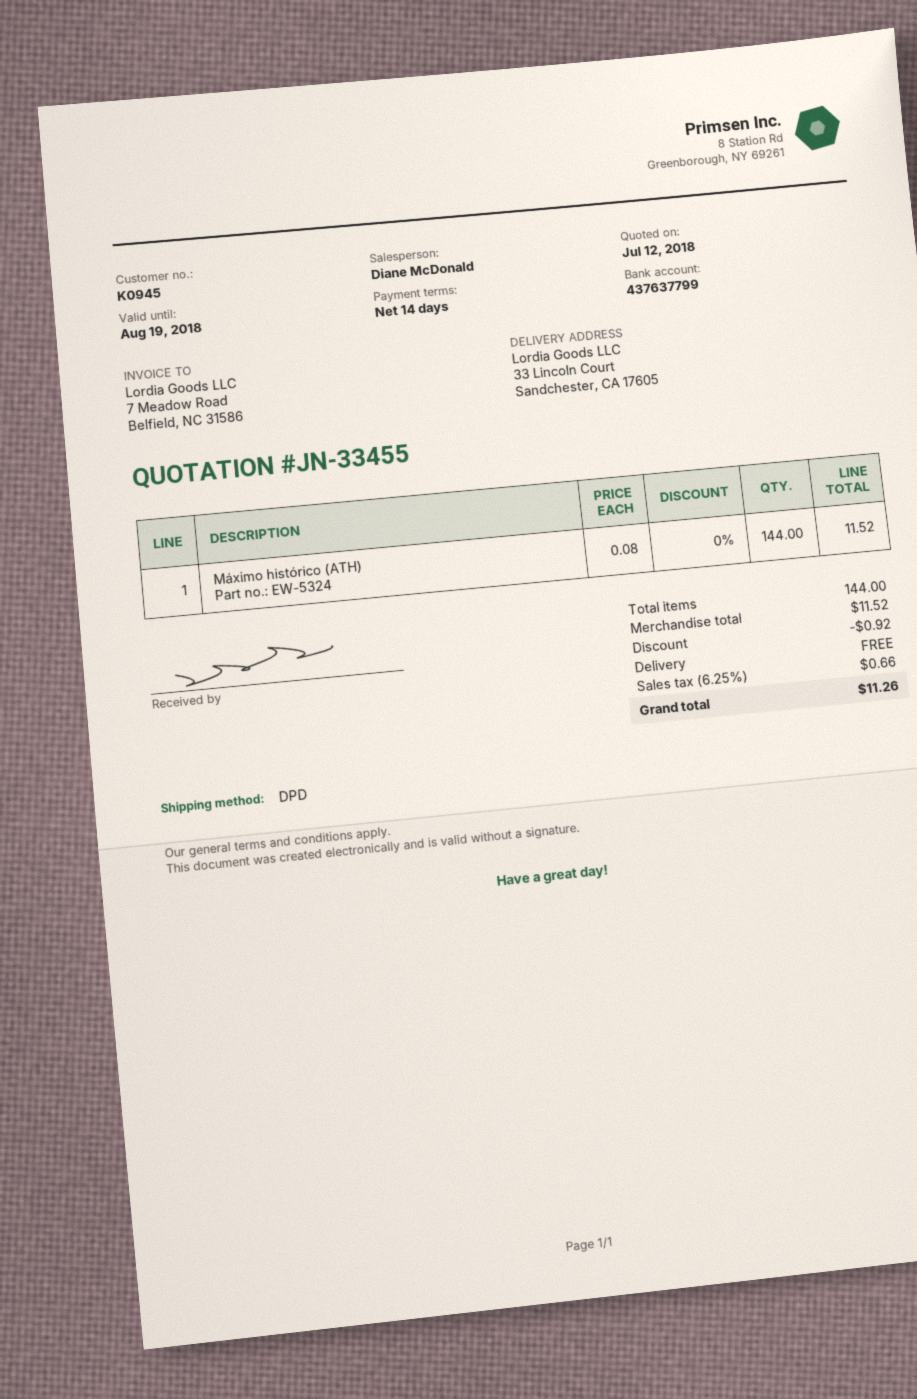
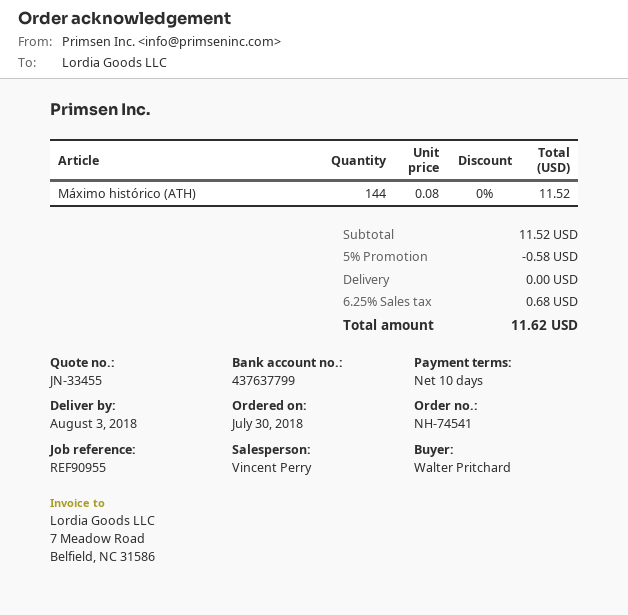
payment terms: 14 days -> 10 days
sales rep: Diane McDonald -> Vincent Perry
discount: 0.92 -> 0.58
tax: 6.25% = 0.66 -> 6.25% = 0.68
total: 11.26 -> 11.62

